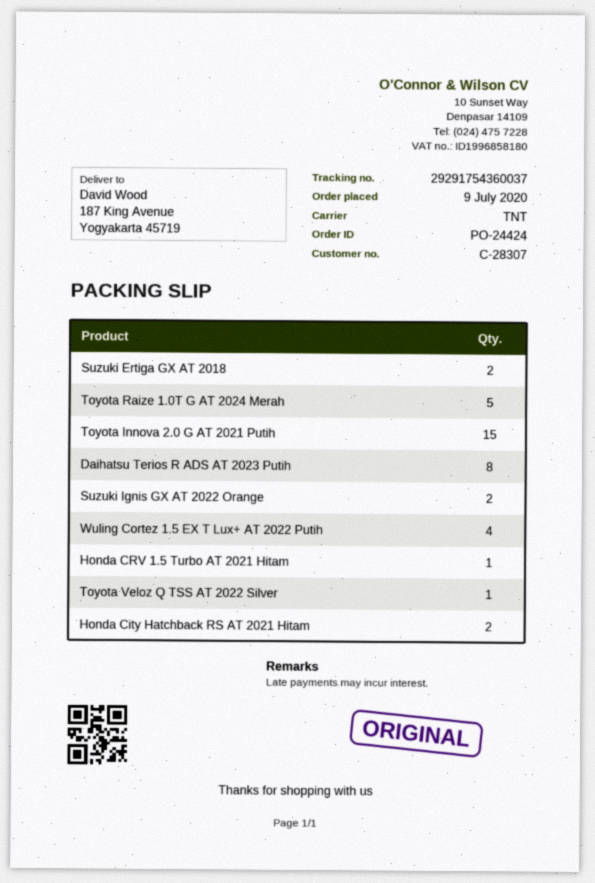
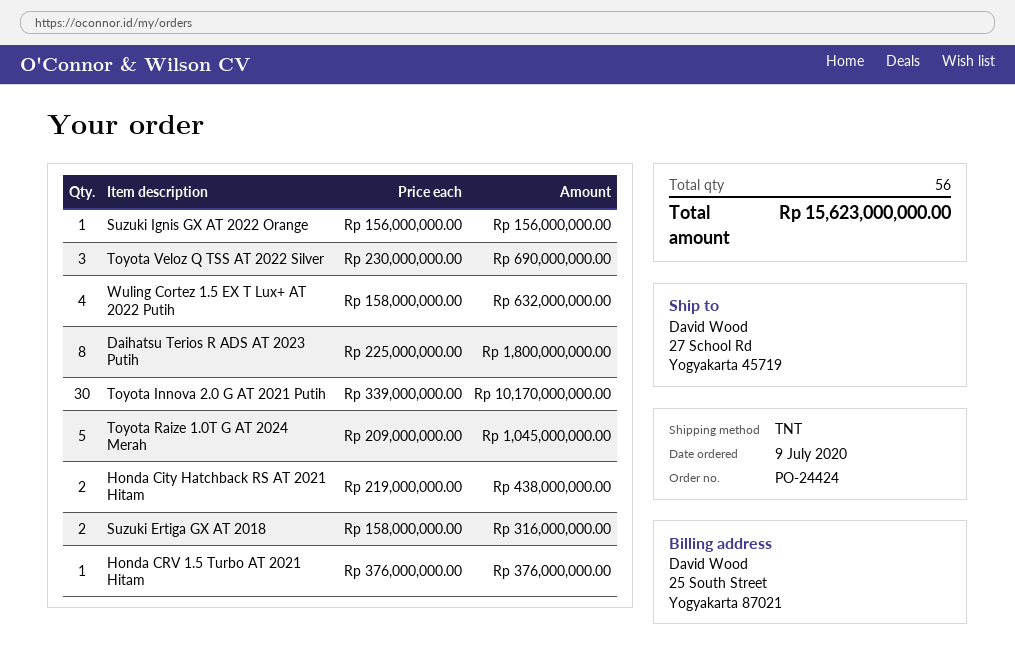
ship to: 187 King Avenue, Yogyakarta 45719 -> 27 School Rd, Yogyakarta 45719
Toyota Innova 2.0 G AT 2021 Putih: 15 -> 30
Suzuki Ignis GX AT 2022 Orange: 2 -> 1
Toyota Veloz Q TSS AT 2022 Silver: 1 -> 3

